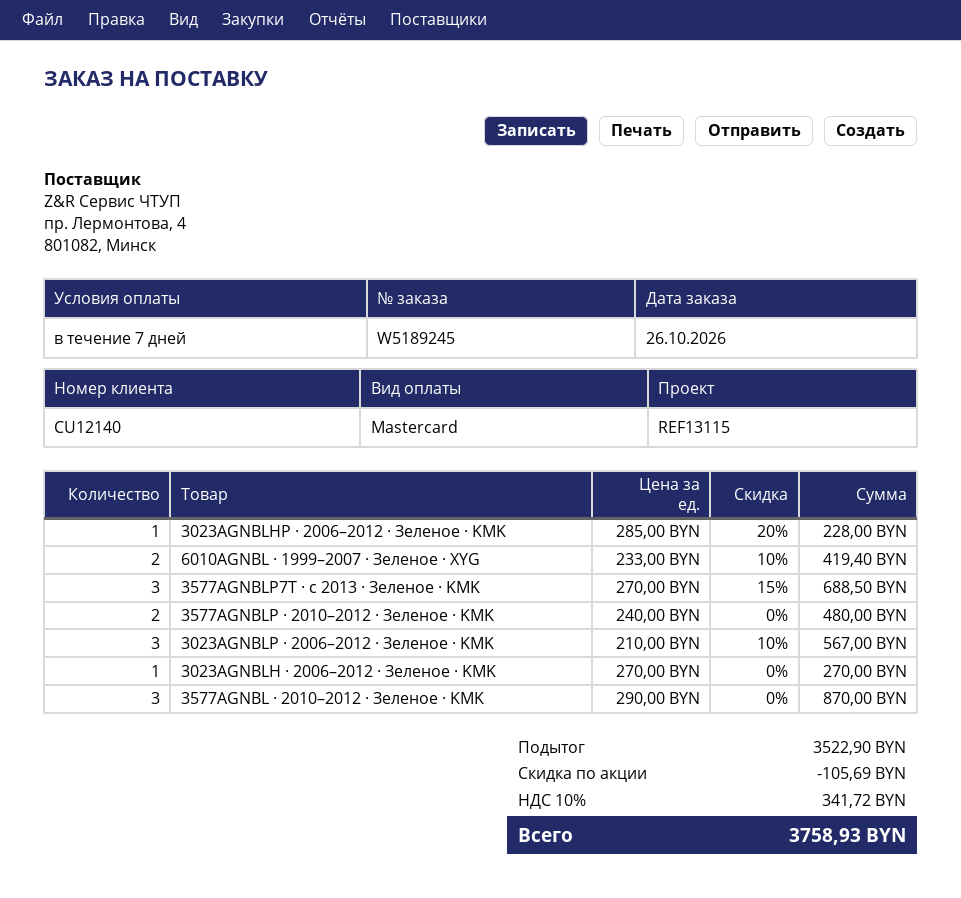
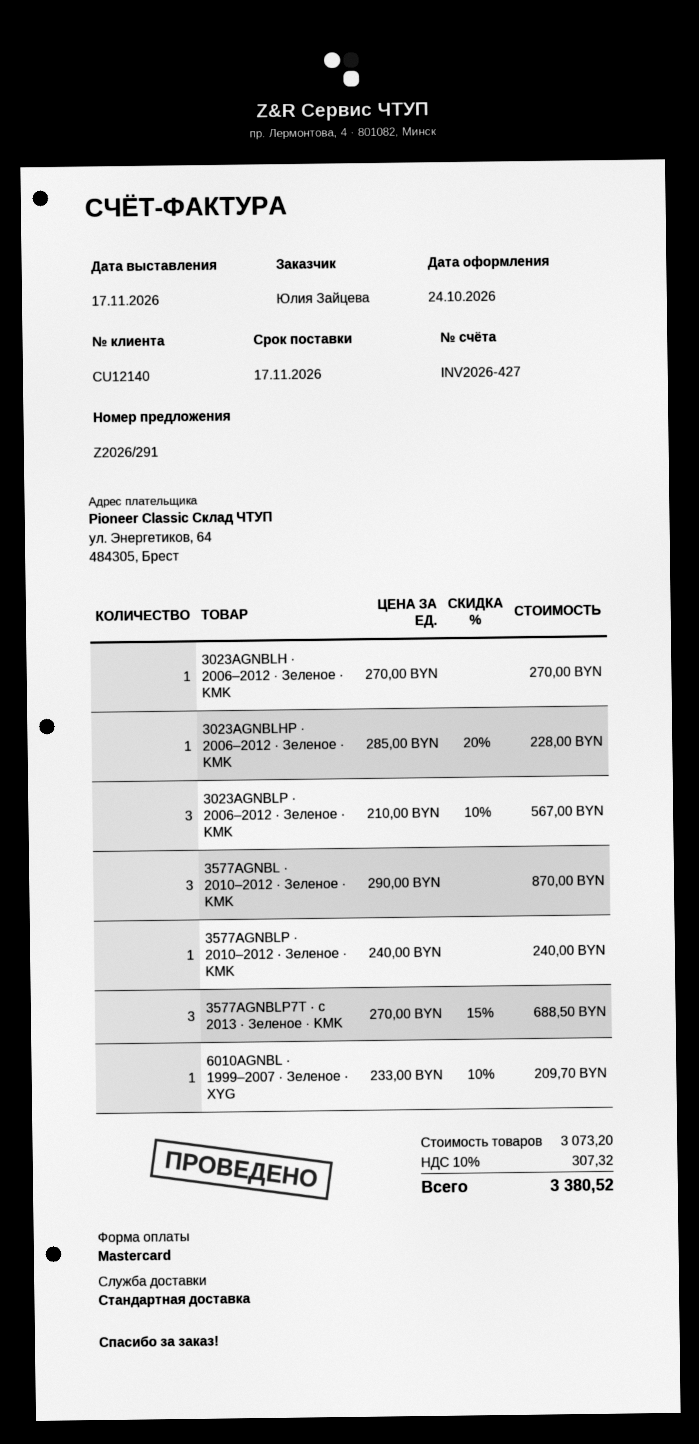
order date: 2026-10-26 -> 2026-10-24
6010AGNBL · 1999–2007 · Зеленое · XYG: 2 x 233.00 - 10% = 419.40 -> 1 x 233.00 - 10% = 209.70
3577AGNBLP · 2010–2012 · Зеленое · KMK: 2 x 240.00 = 480.00 -> 1 x 240.00 = 240.00
subtotal: 3522.90 -> 3073.20
discount: 105.69 -> none
tax: 10% = 341.72 -> 10% = 307.32
total: 3758.93 -> 3380.52

